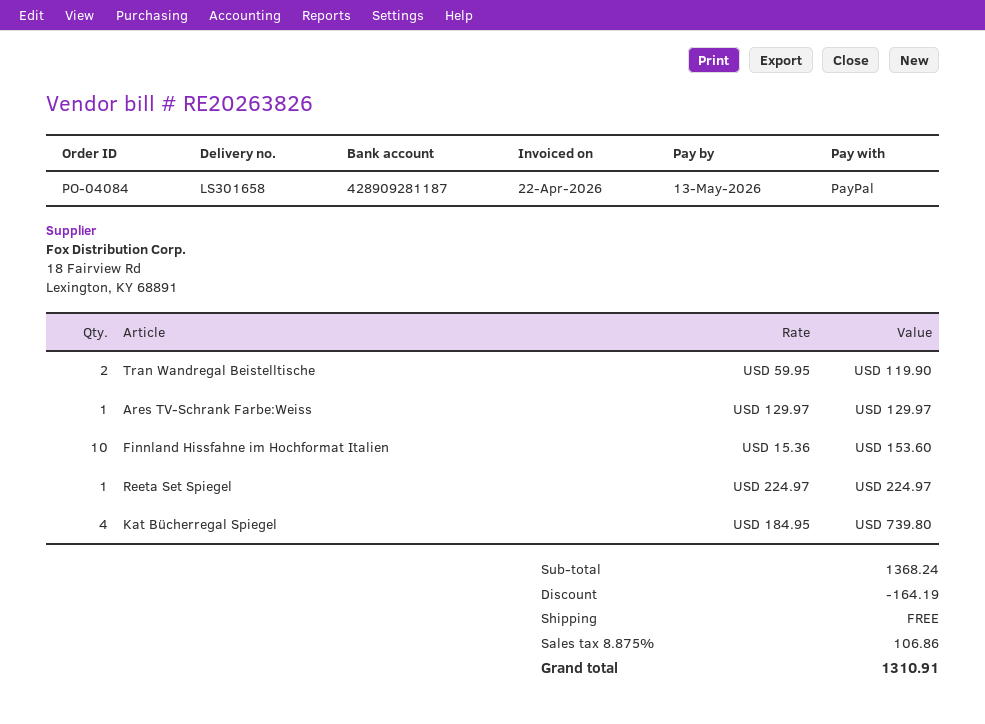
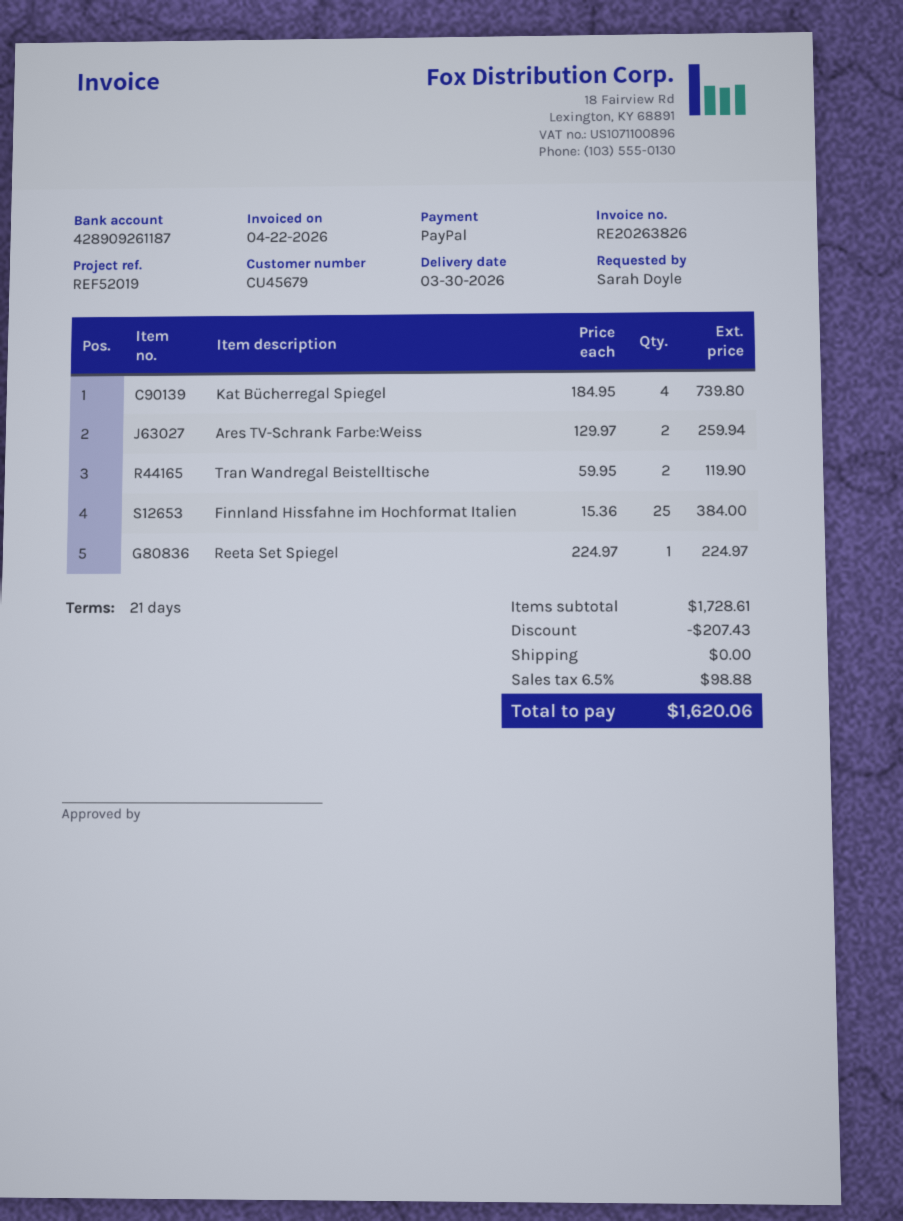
bank account: 428909281187 -> 428909261187
Ares TV-Schrank Farbe:Weiss: 1 x 129.97 = 129.97 -> 2 x 129.97 = 259.94
Finnland Hissfahne im Hochformat Italien: 10 x 15.36 = 153.60 -> 25 x 15.36 = 384.00
subtotal: 1368.24 -> 1728.61
discount: 164.19 -> 207.43
tax: 8.875% = 106.86 -> 6.5% = 98.88
total: 1310.91 -> 1620.06

